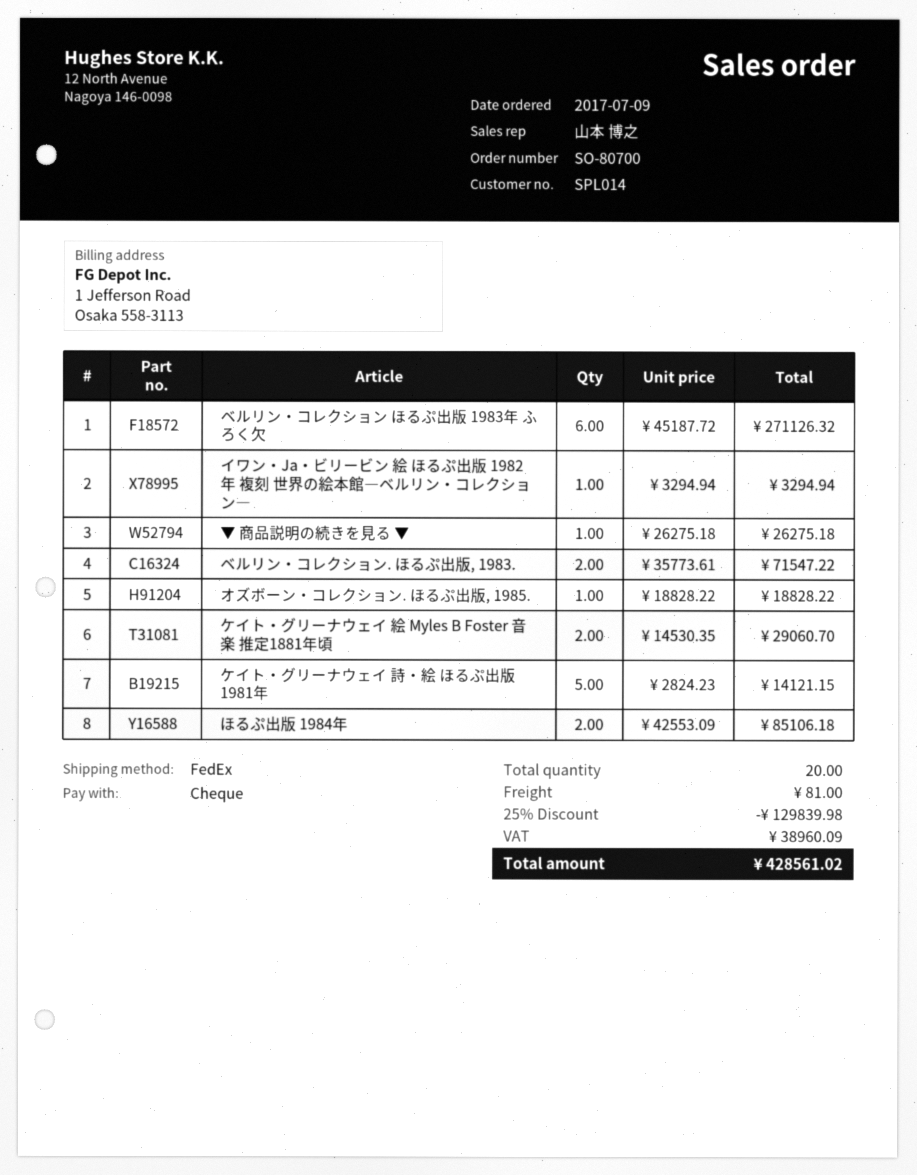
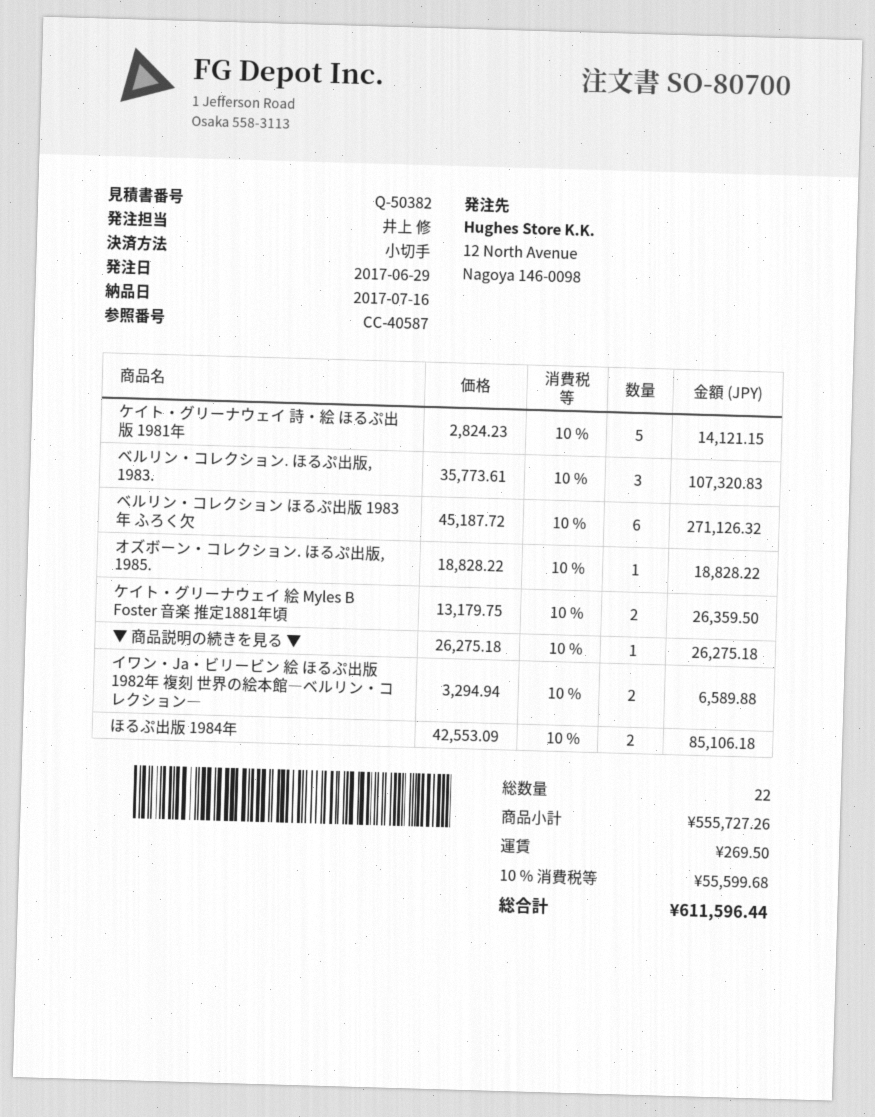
order date: 2017-07-09 -> 2017-06-29
イワン・Ja・ビリービン 絵 ほるぷ出版 1982年 複刻 世界の絵本館―ベルリン・コレクション―: 1 x 3294.94 = 3294.94 -> 2 x 3294.94 = 6589.88
ベルリン・コレクション. ほるぷ出版, 1983.: 2 x 35773.61 = 71547.22 -> 3 x 35773.61 = 107320.83
ケイト・グリーナウェイ 絵 Myles B Foster 音楽 推定1881年頃: 2 x 14530.35 = 29060.70 -> 2 x 13179.75 = 26359.50
total quantity: 20 -> 22
discount: 25% = 129839.98 -> none
shipping: 81.00 -> 269.50
tax: 38960.09 -> 55599.68
total: 428561.02 -> 611596.44

